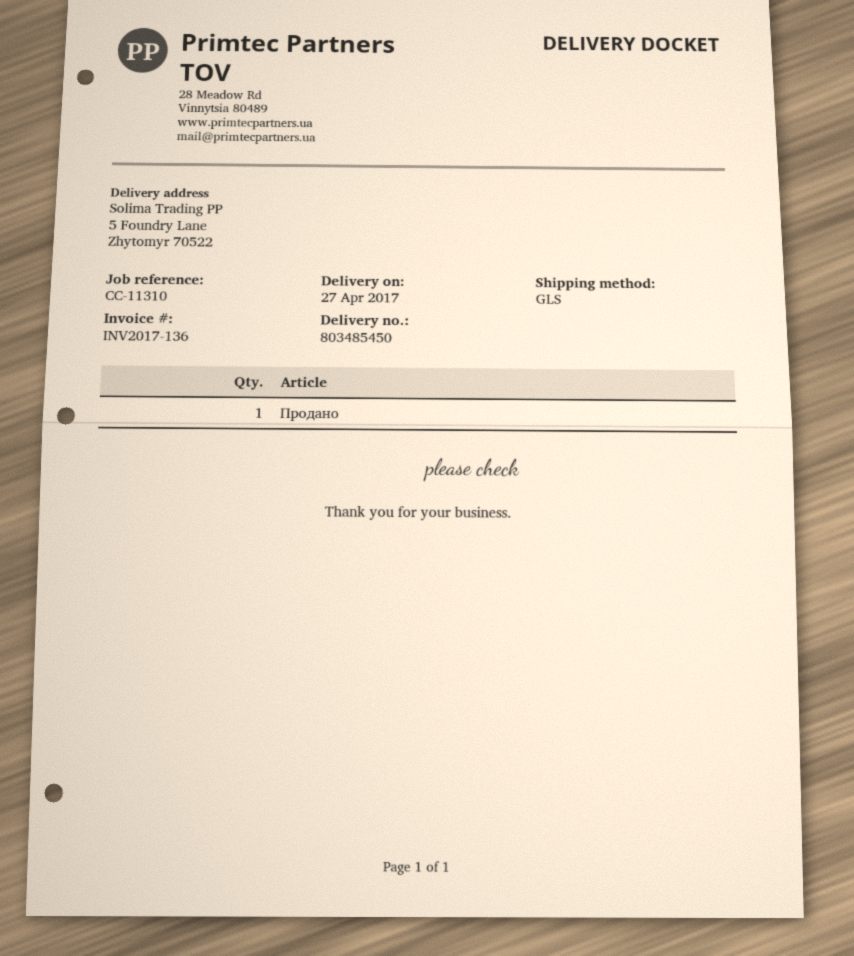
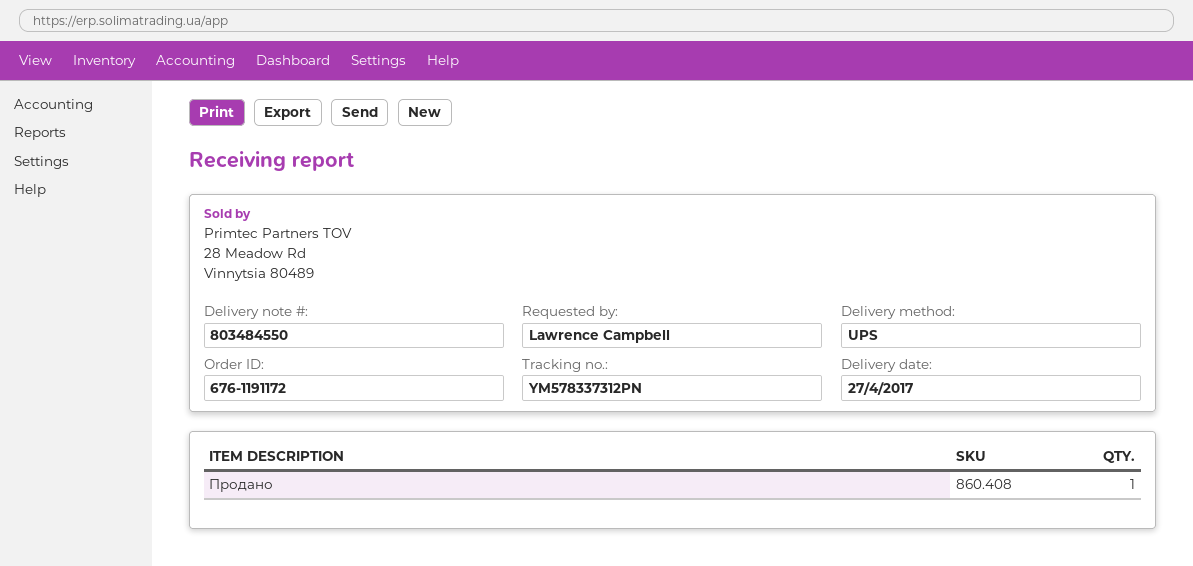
delivery note number: 803485450 -> 803484550
shipping method: GLS -> UPS

